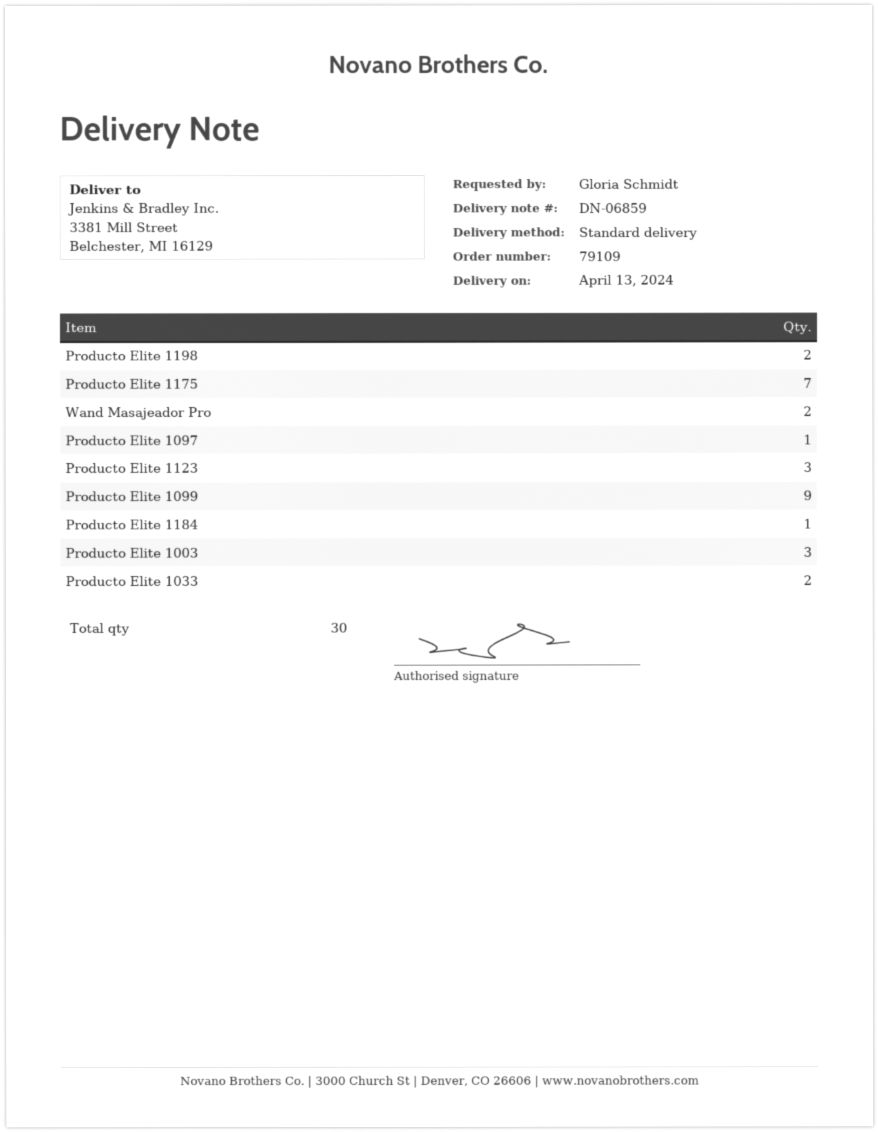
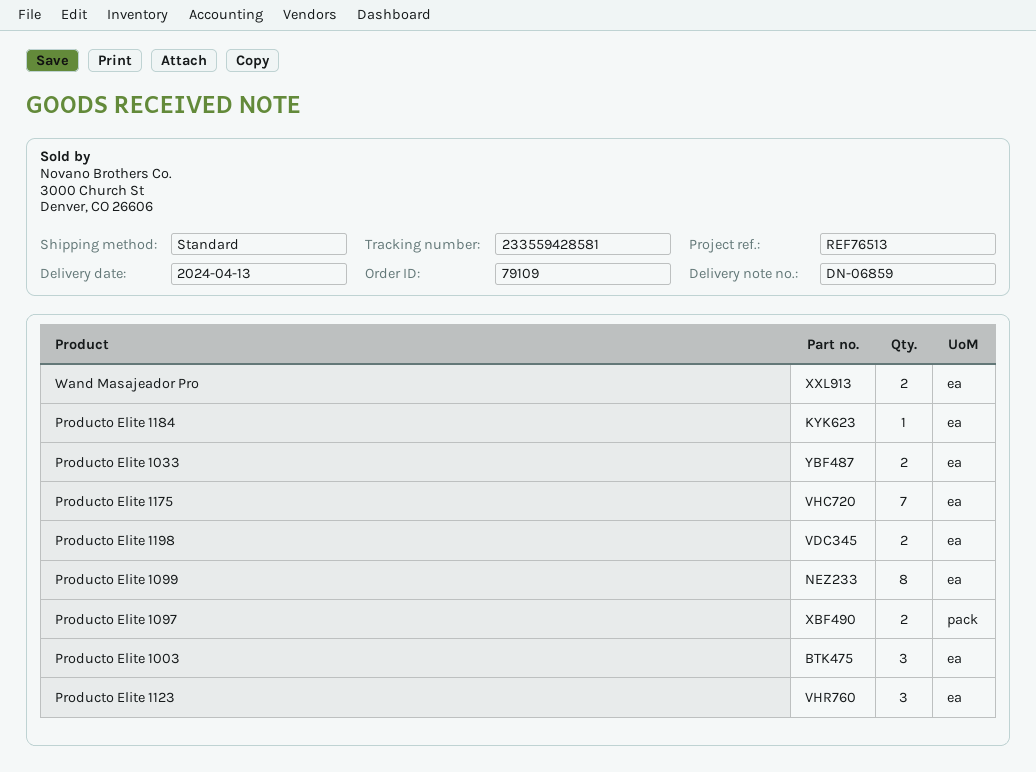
Producto Elite 1097: 1 -> 2
Producto Elite 1099: 9 -> 8

